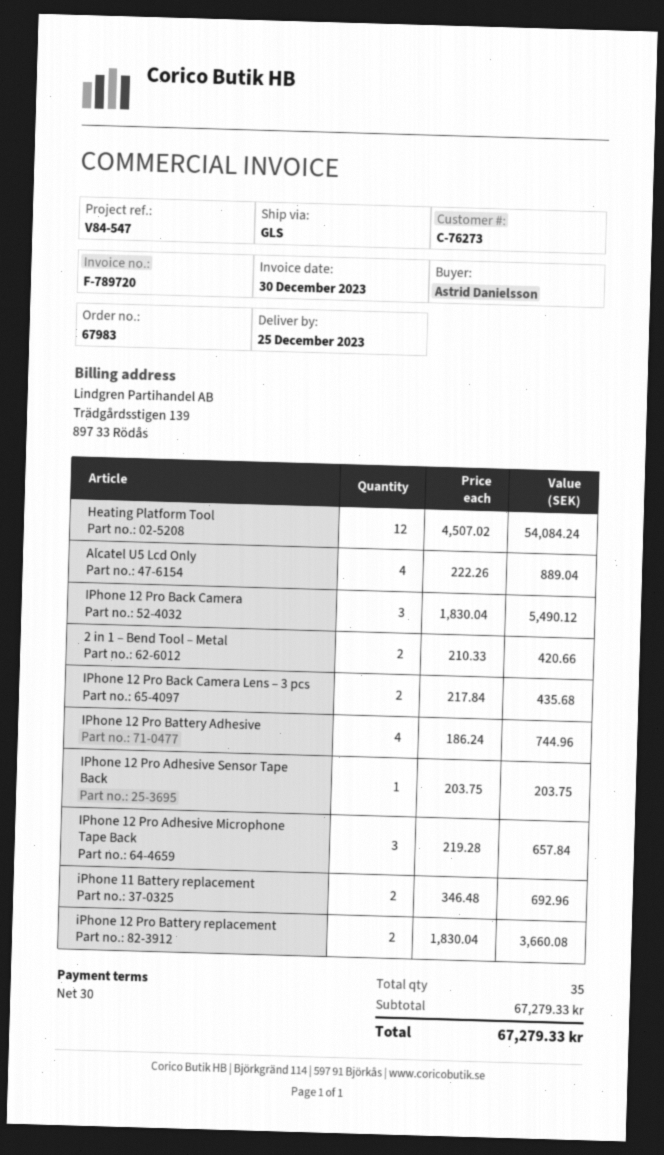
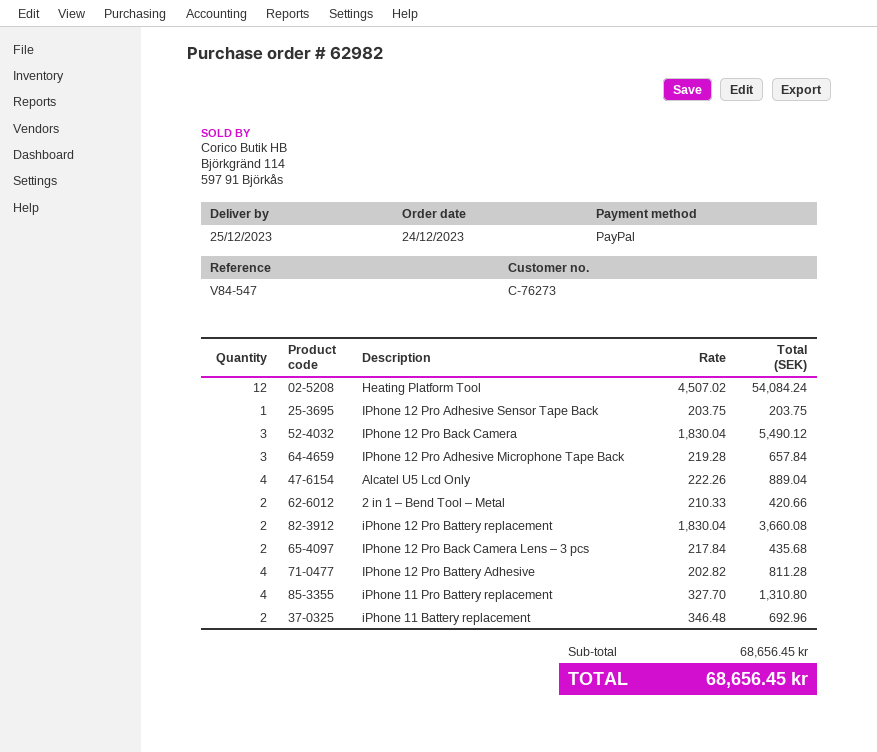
order number: 67983 -> 62982
IPhone 12 Pro Battery Adhesive: 4 x 186.24 = 744.96 -> 4 x 202.82 = 811.28
iPhone 11 Pro Battery replacement: none -> 4 x 327.70 = 1310.80
subtotal: 67279.33 -> 68656.45
total: 67279.33 -> 68656.45

